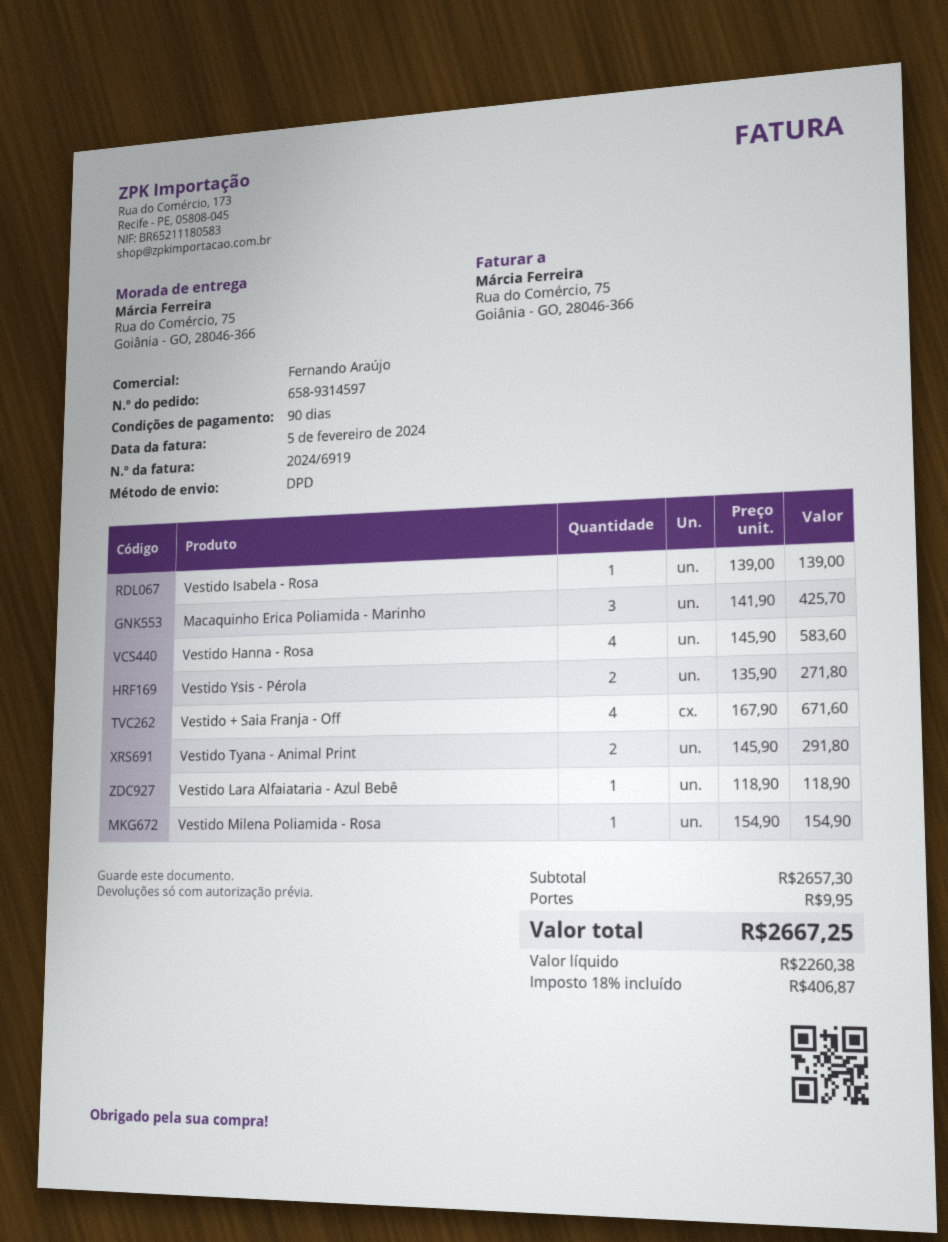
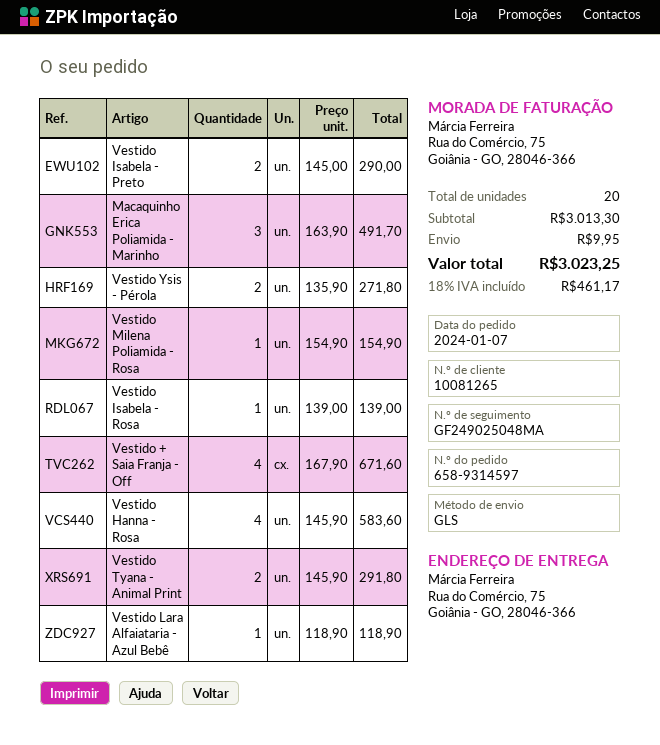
shipping method: DPD -> GLS
Macaquinho Erica Poliamida - Marinho: 3 x 141.90 = 425.70 -> 3 x 163.90 = 491.70
Vestido Isabela - Preto: none -> 2 x 145.00 = 290.00
subtotal: 2657.30 -> 3013.30
tax: 18% = 406.87 -> 18% = 461.17
total: 2667.25 -> 3023.25

